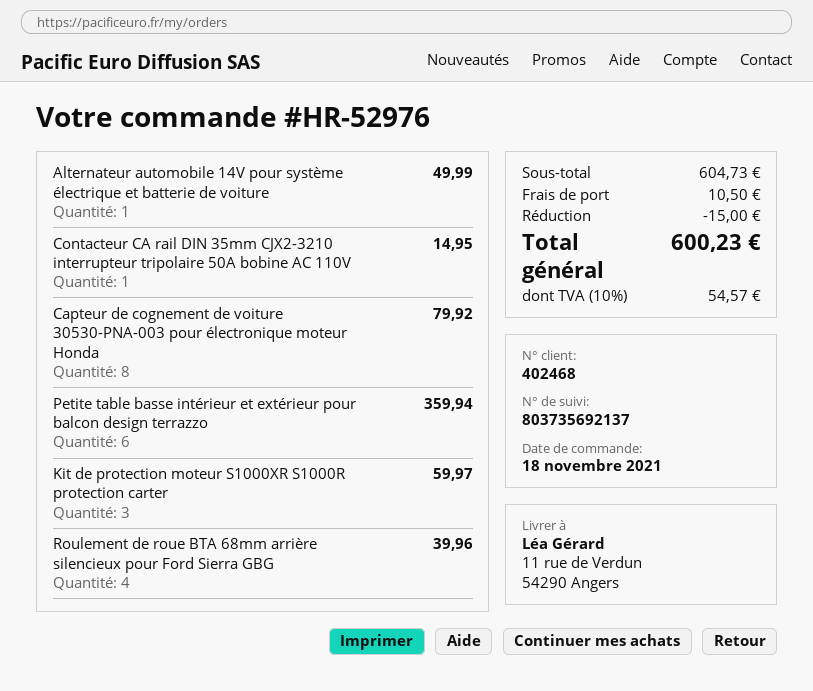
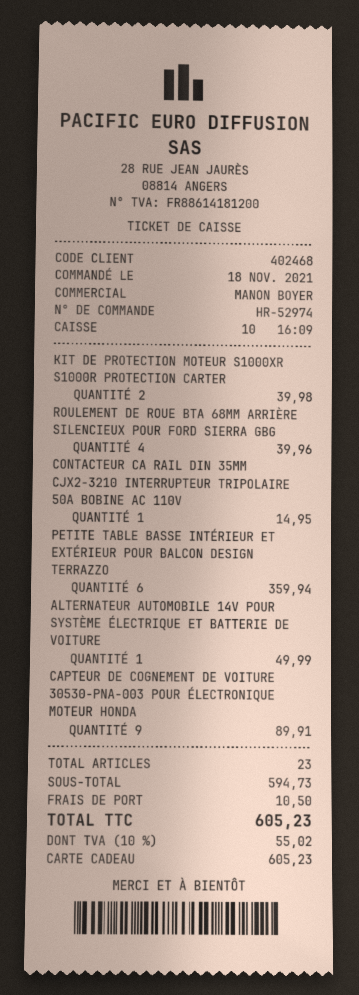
order number: HR-52976 -> HR-52974
Capteur de cognement de voiture 30530-PNA-003 pour électronique moteur Honda: 8 for 79.92 -> 9 for 89.91
Kit de protection moteur S1000XR S1000R protection carter: 3 for 59.97 -> 2 for 39.98
subtotal: 604.73 -> 594.73
discount: 15.00 -> none
tax: 10% = 54.57 -> 10% = 55.02
total: 600.23 -> 605.23

